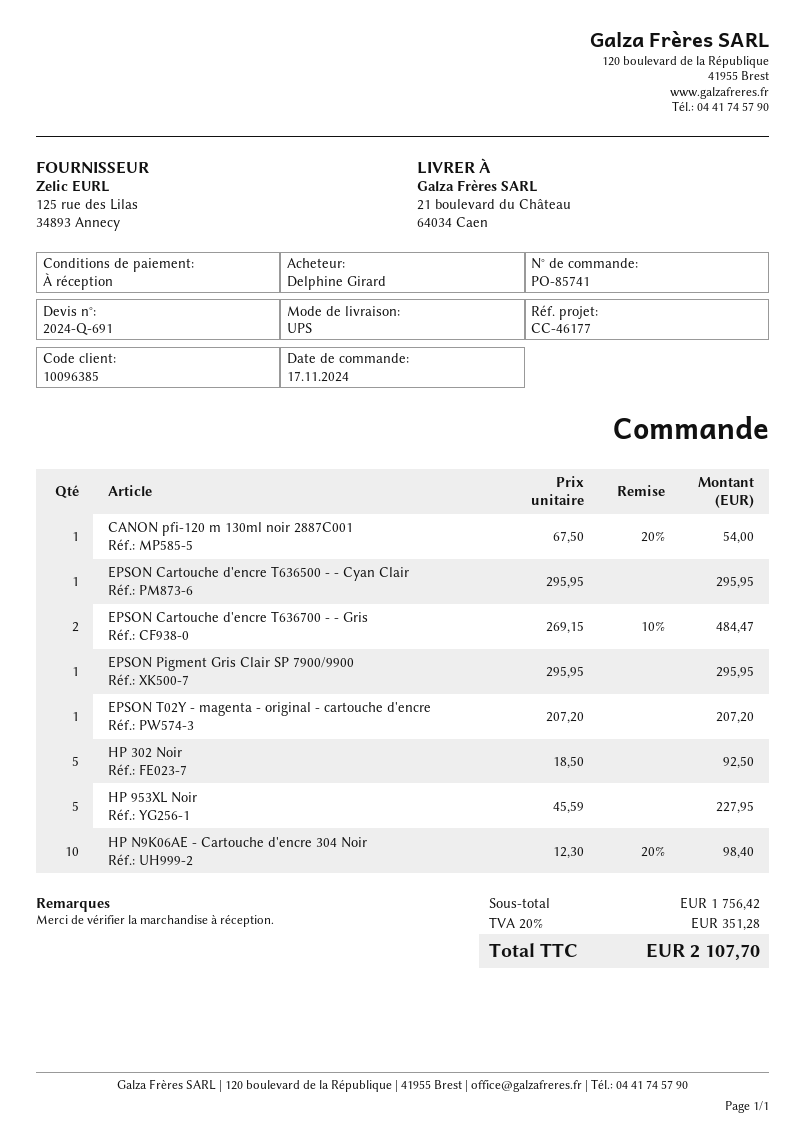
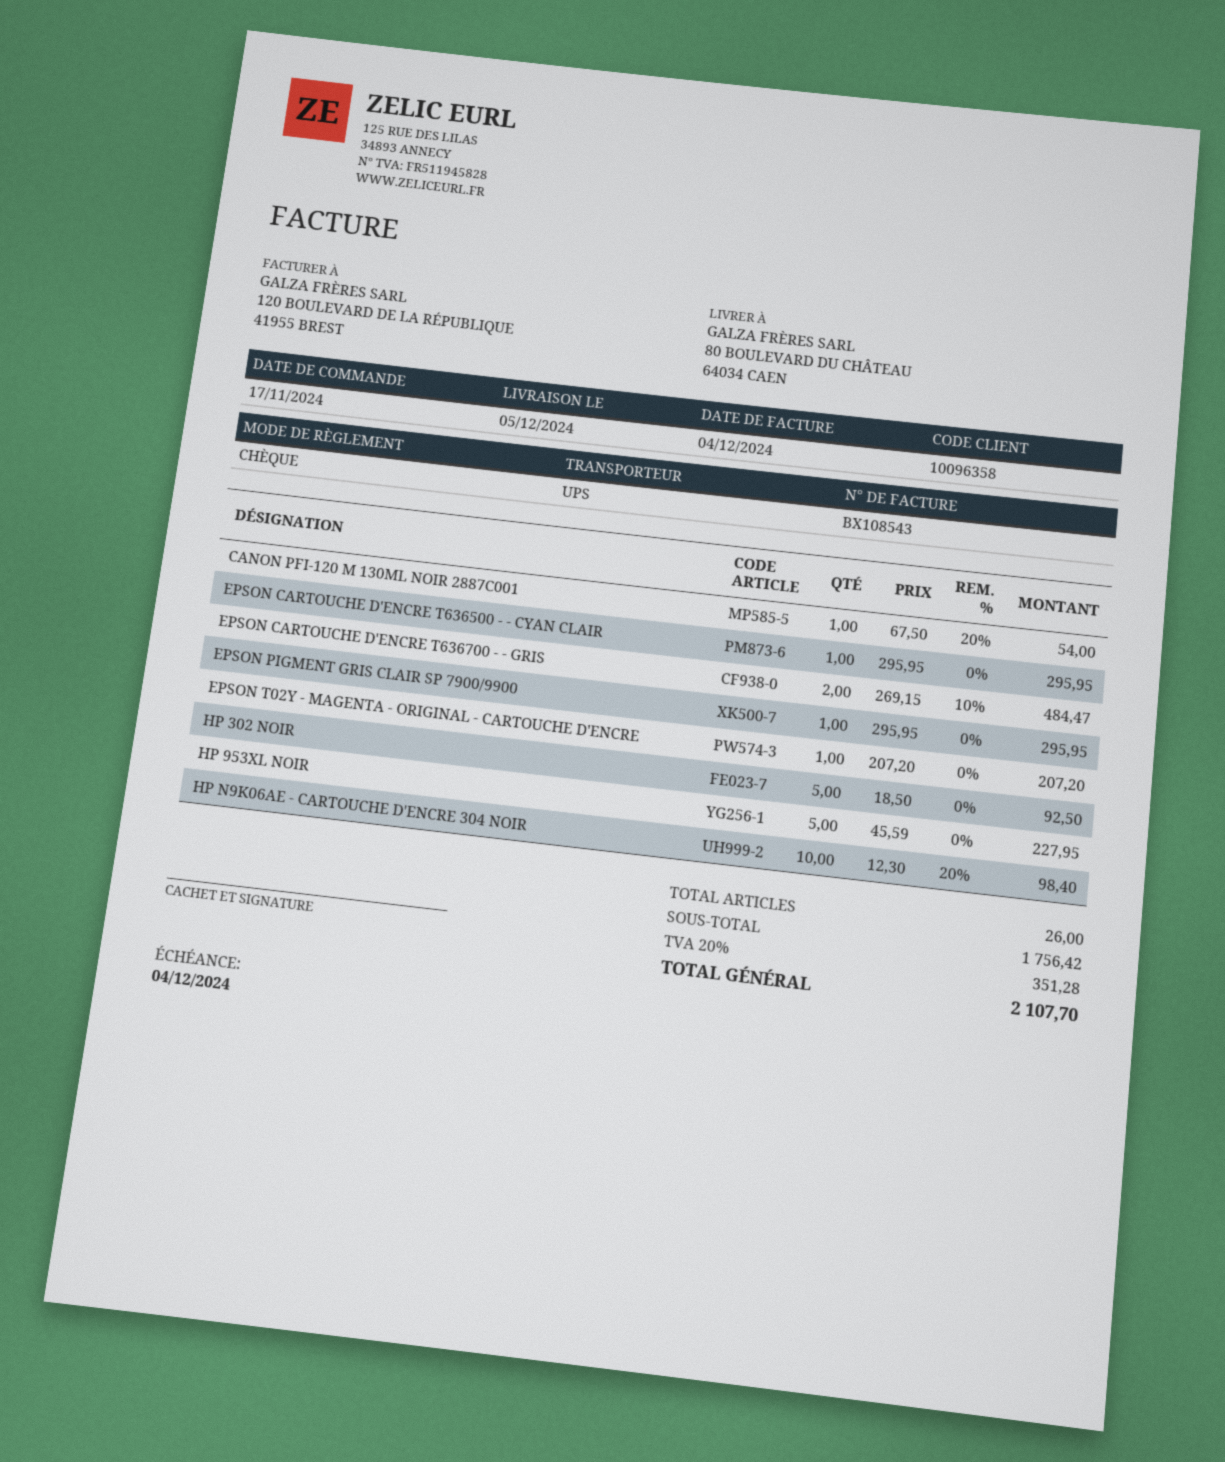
customer number: 10096385 -> 10096358
ship to: 21 boulevard du Château, 64034 Caen -> 80 BOULEVARD DU CHÂTEAU, 64034 CAEN

